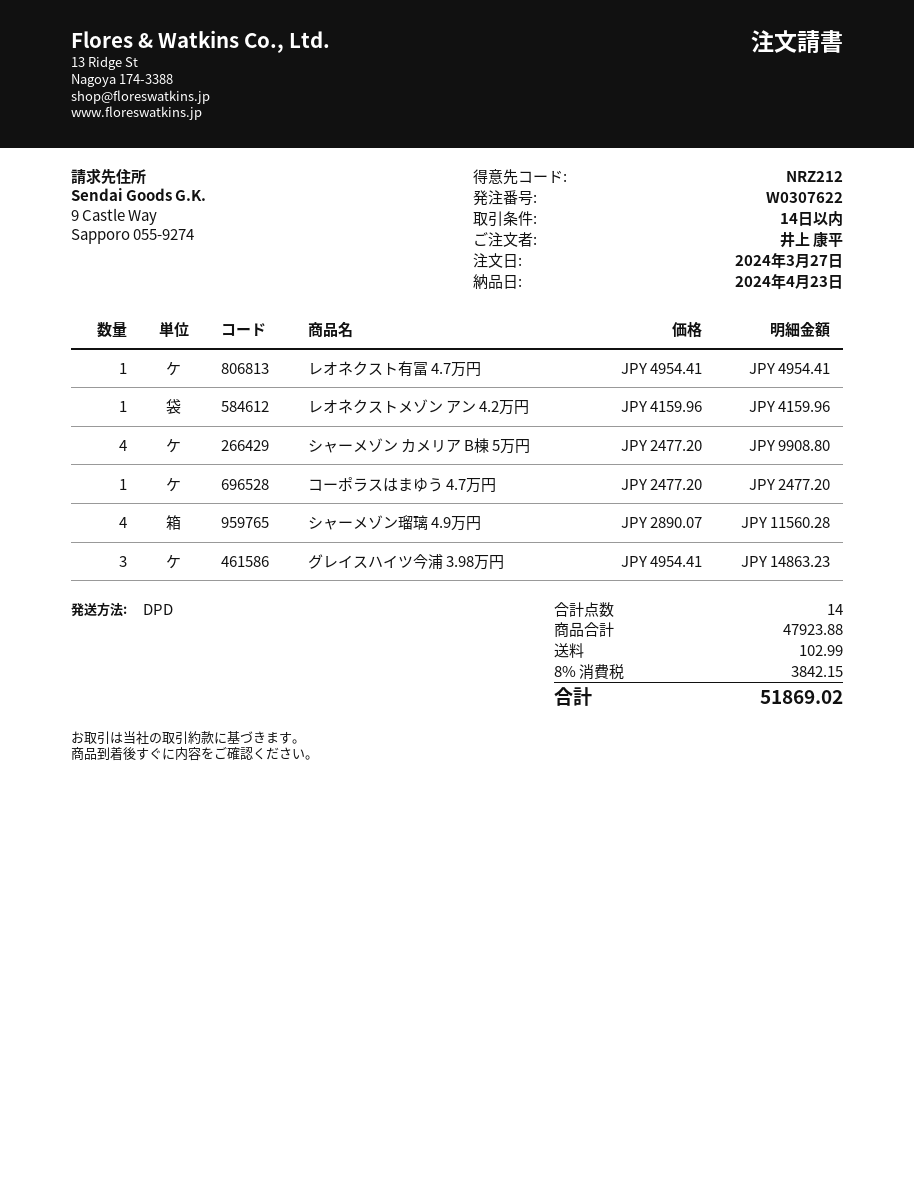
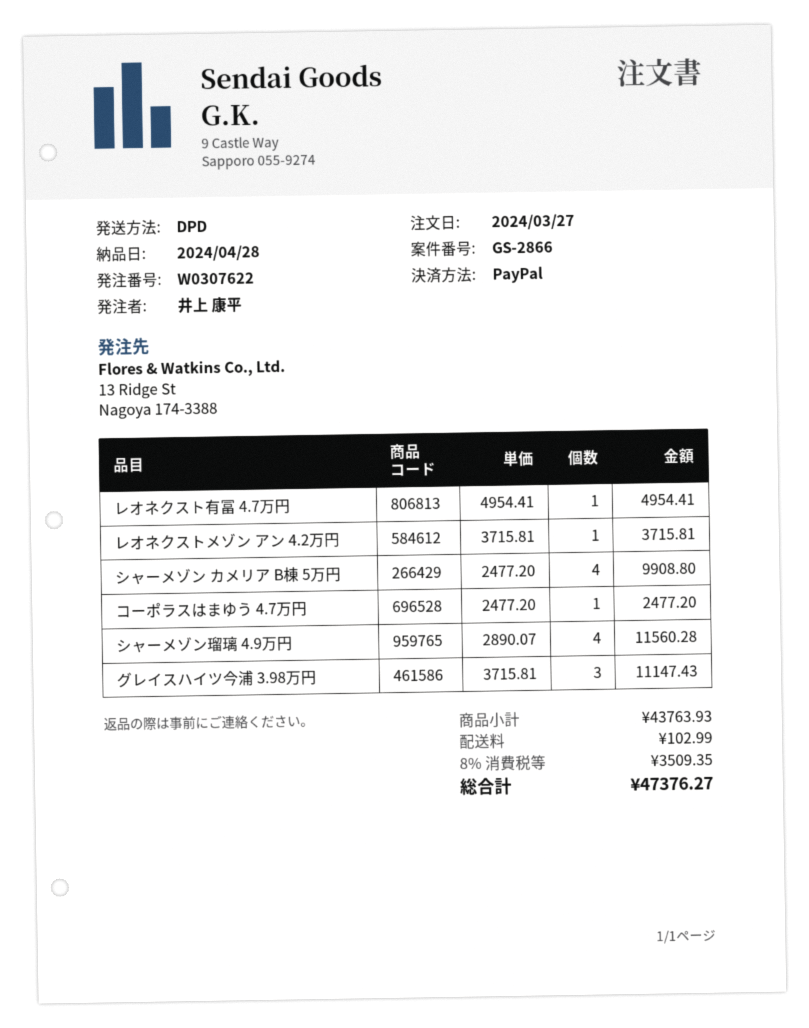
delivery date: 2024-04-23 -> 2024-04-28
レオネクストメゾン アン 4.2万円: 1 x 4159.96 = 4159.96 -> 1 x 3715.81 = 3715.81
グレイスハイツ今浦 3.98万円: 3 x 4954.41 = 14863.23 -> 3 x 3715.81 = 11147.43
subtotal: 47923.88 -> 43763.93
tax: 8% = 3842.15 -> 8% = 3509.35
total: 51869.02 -> 47376.27

